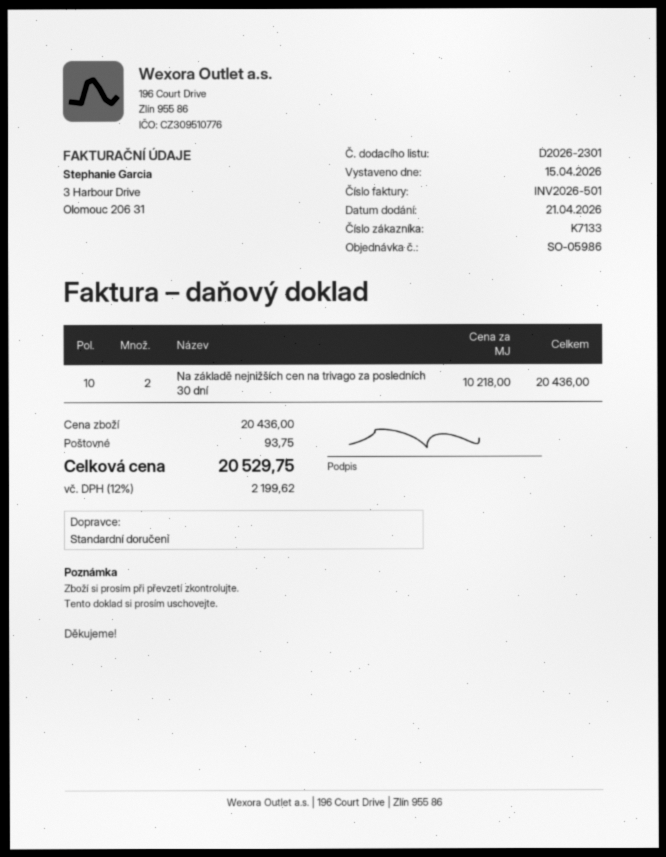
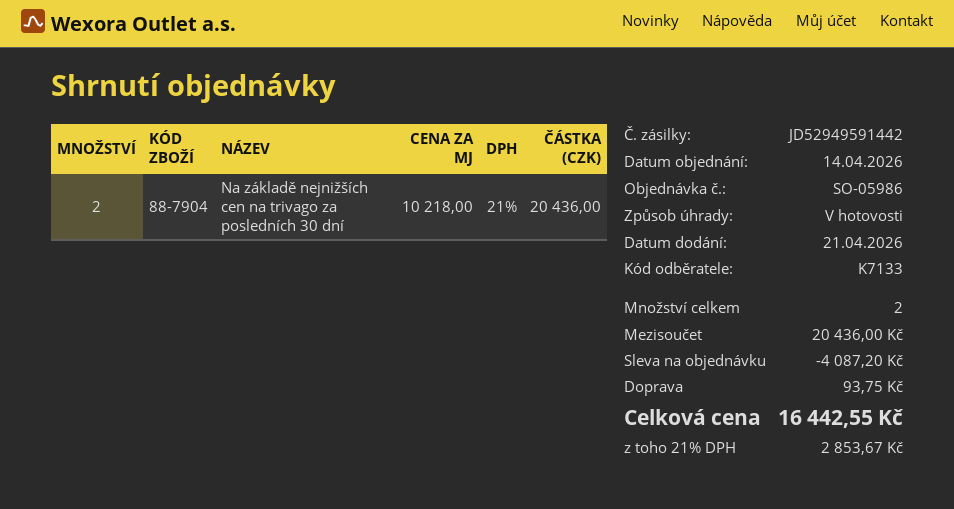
discount: none -> 4087.20
tax: 12% = 2199.62 -> 21% = 2853.67
total: 20529.75 -> 16442.55

